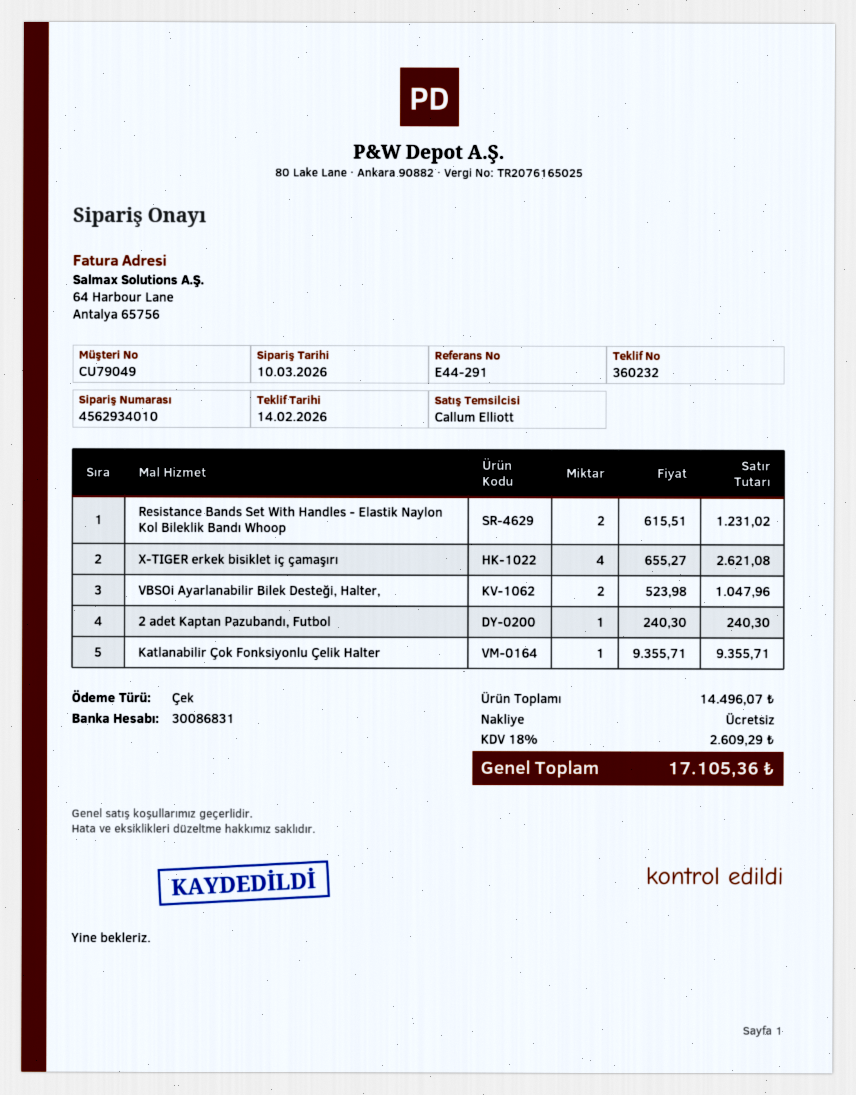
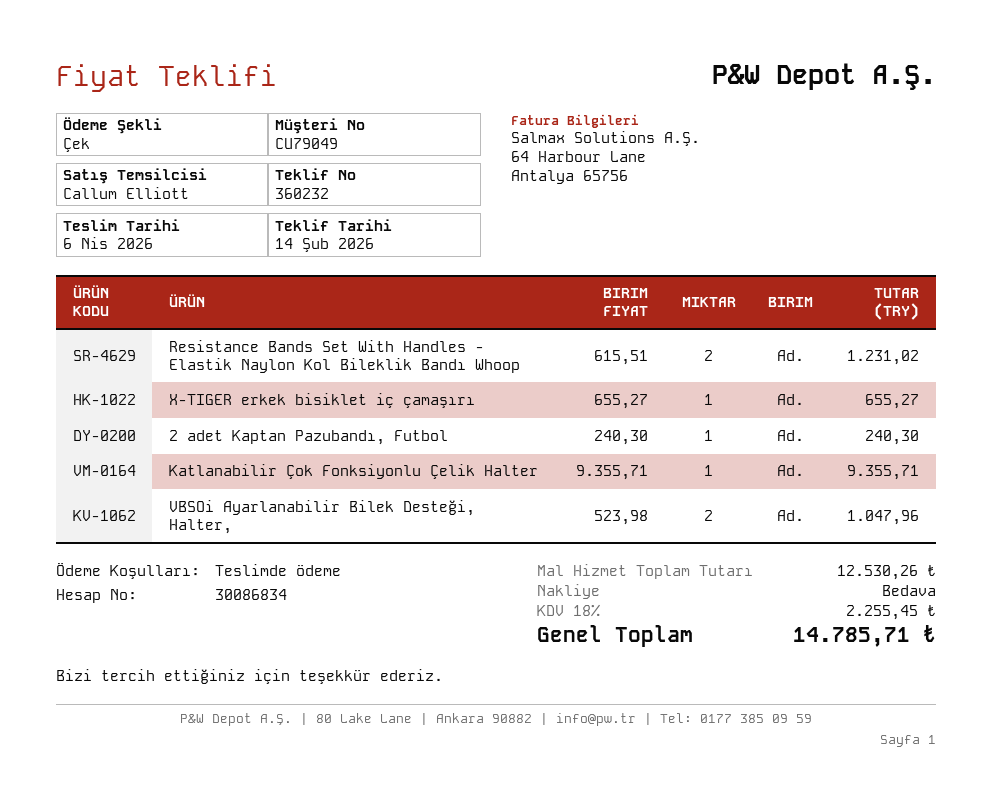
bank account: 30086831 -> 30086834
X-TIGER erkek bisiklet iç çamaşırı: 4 x 655.27 = 2621.08 -> 1 x 655.27 = 655.27
subtotal: 14496.07 -> 12530.26
tax: 18% = 2609.29 -> 18% = 2255.45
total: 17105.36 -> 14785.71

